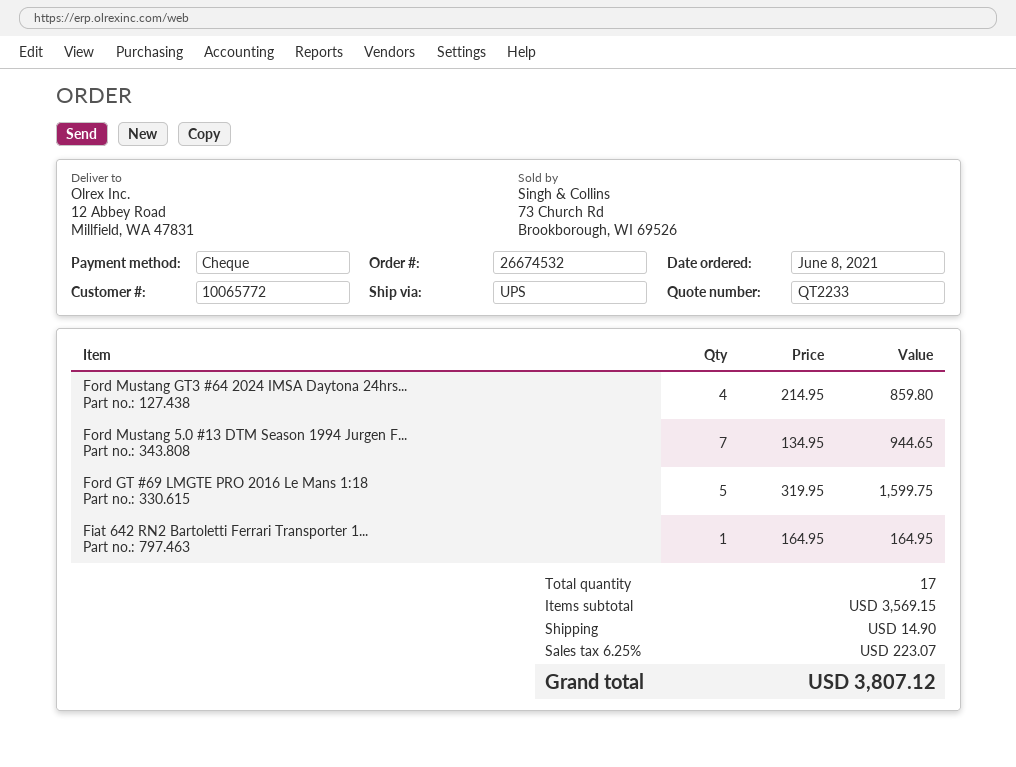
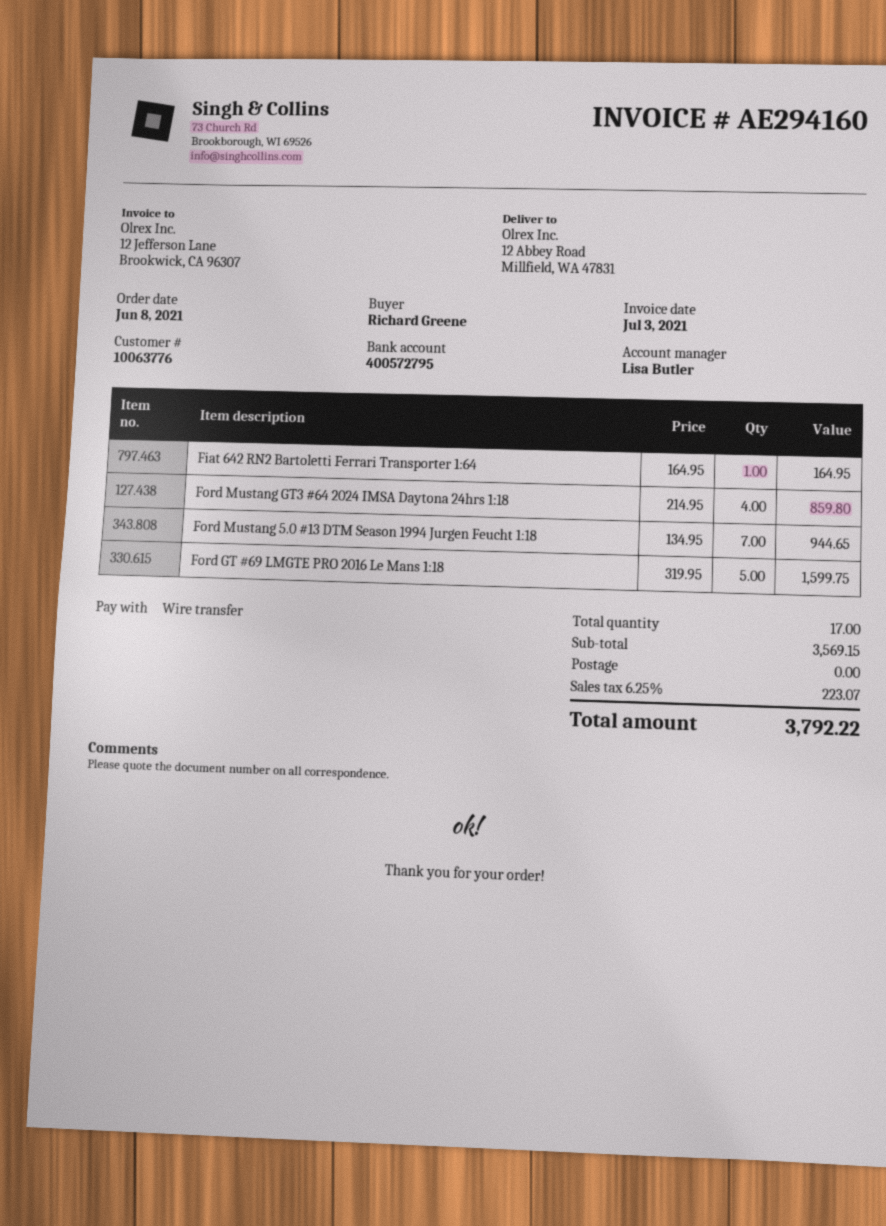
customer number: 10065772 -> 10063776
payment method: cheque -> bank transfer
shipping: 14.90 -> 0.00
total: 3807.12 -> 3792.22

